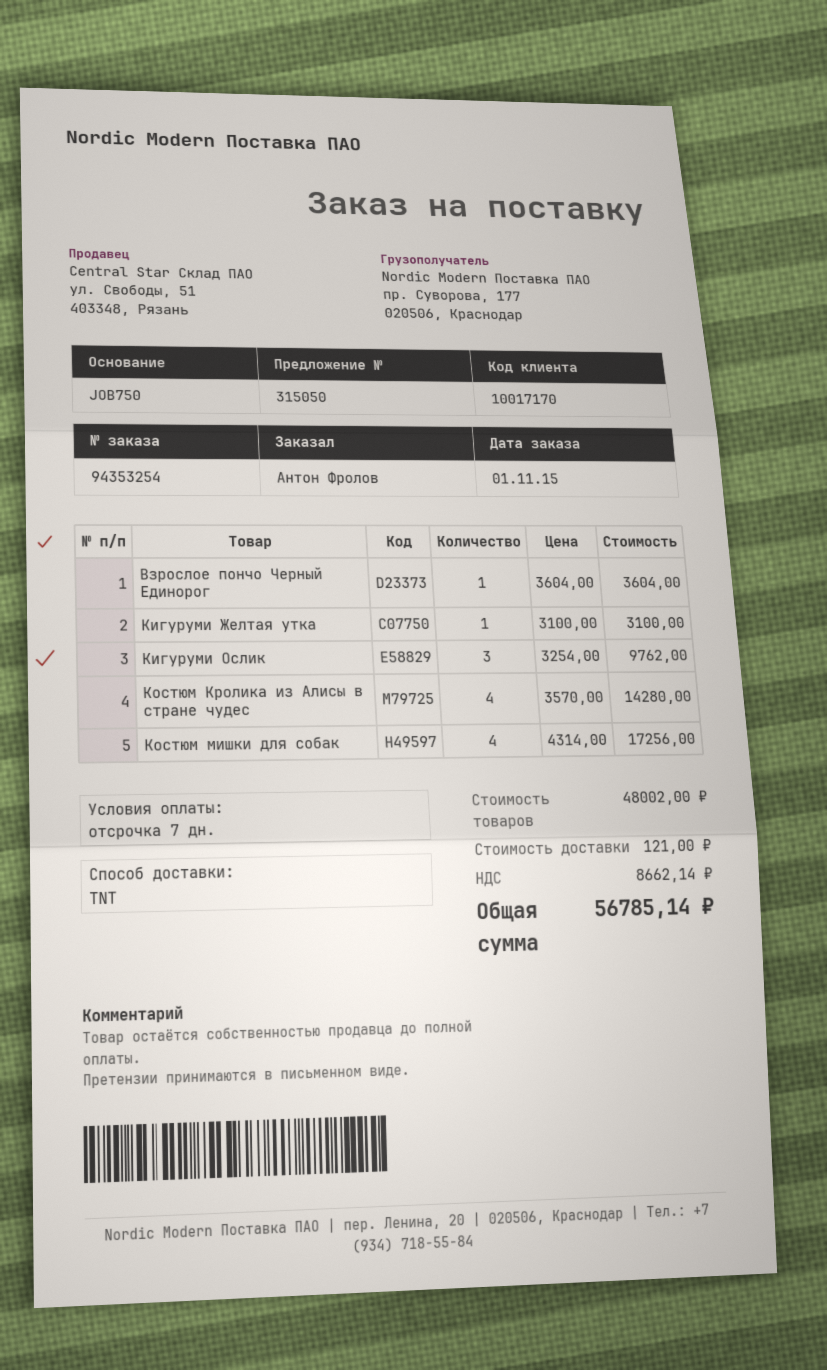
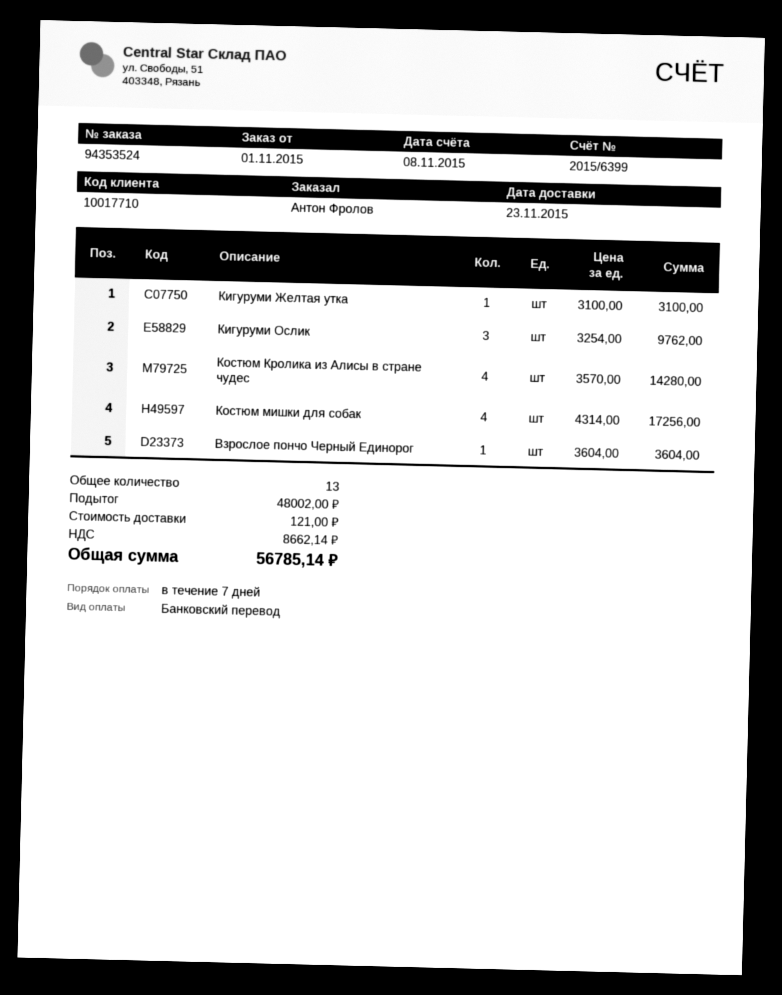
order number: 94353254 -> 94353524
customer number: 10017170 -> 10017710

